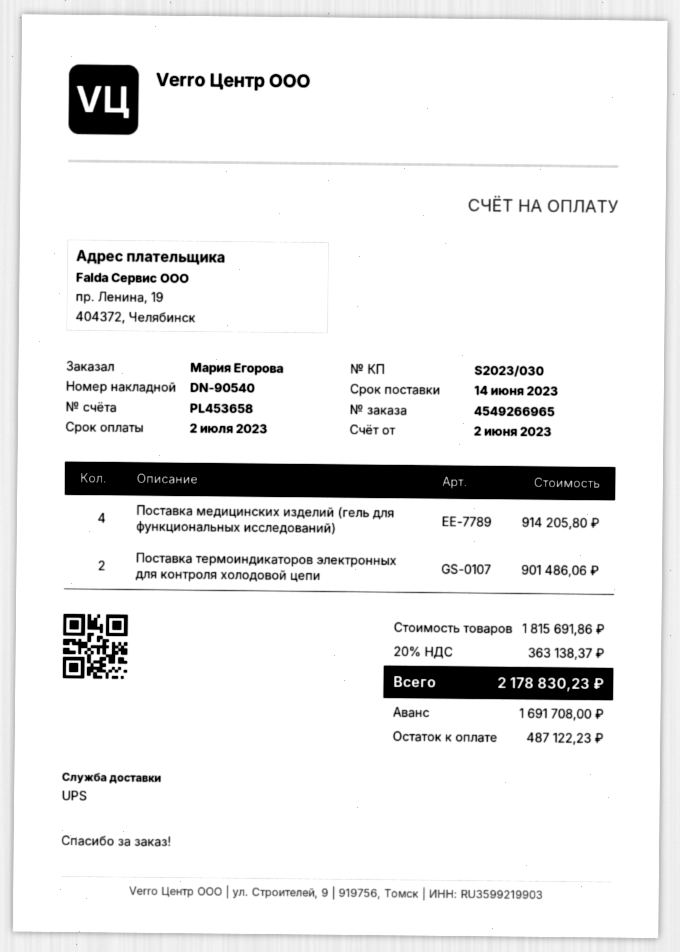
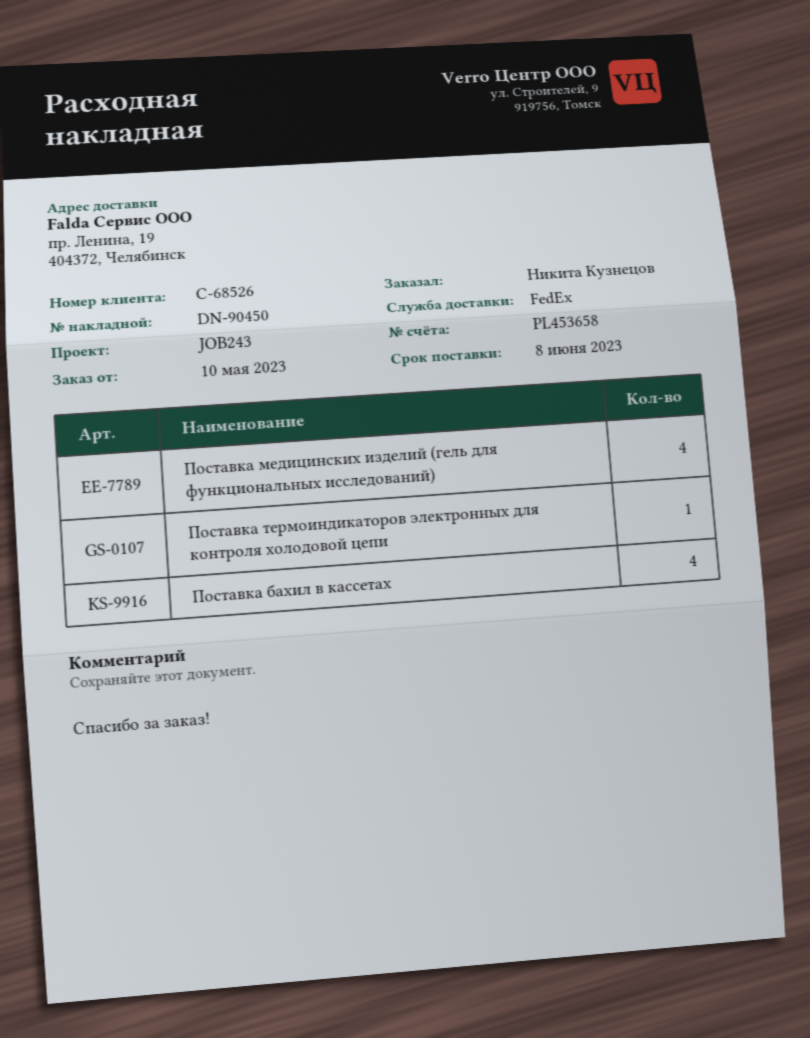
delivery note number: DN-90540 -> DN-90450
delivery date: 2023-06-14 -> 2023-06-08
ordered by: Мария Егорова -> Никита Кузнецов
shipping method: UPS -> FedEx
Поставка термоиндикаторов электронных для контроля холодовой цепи: 2 -> 1
Поставка бахил в кассетах: none -> 4

